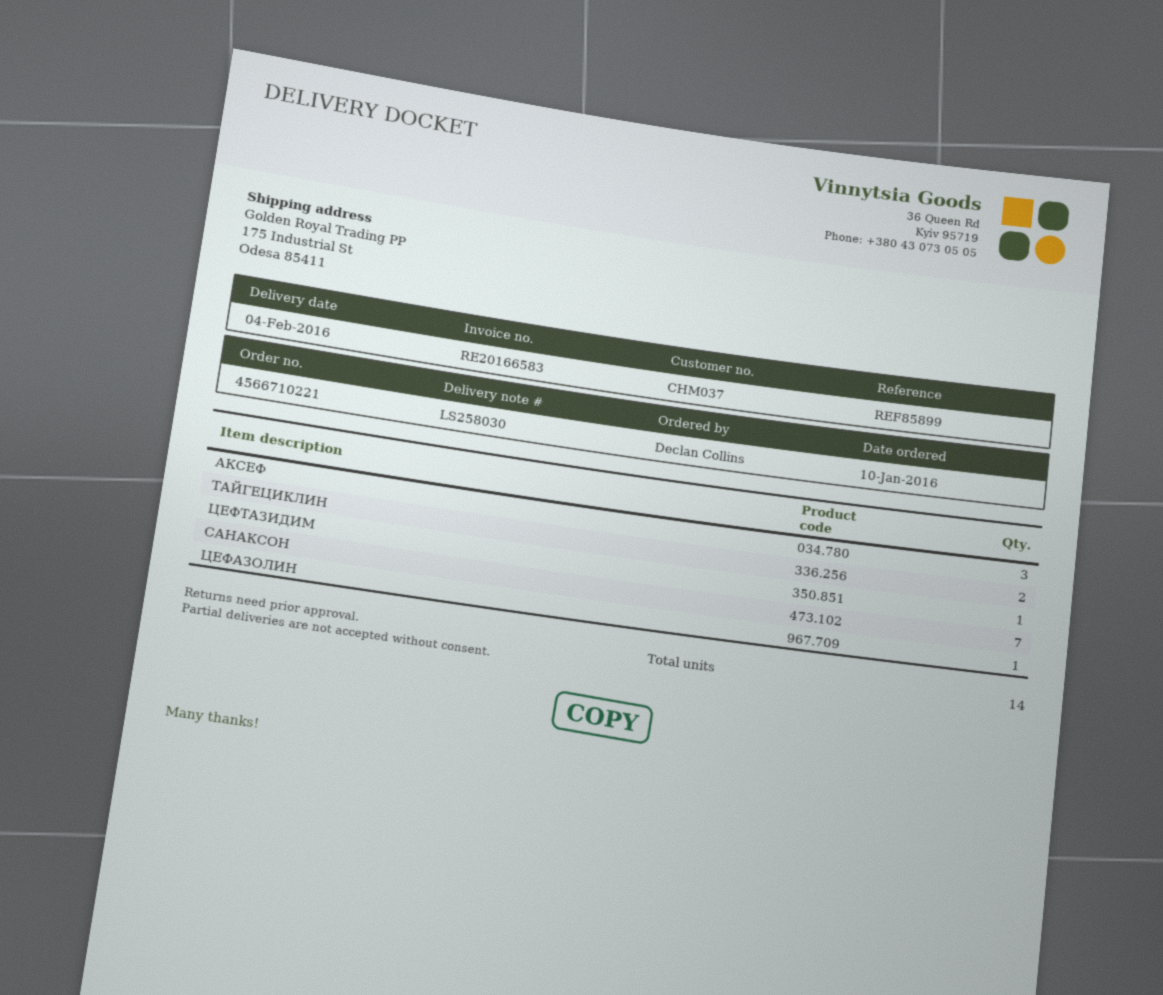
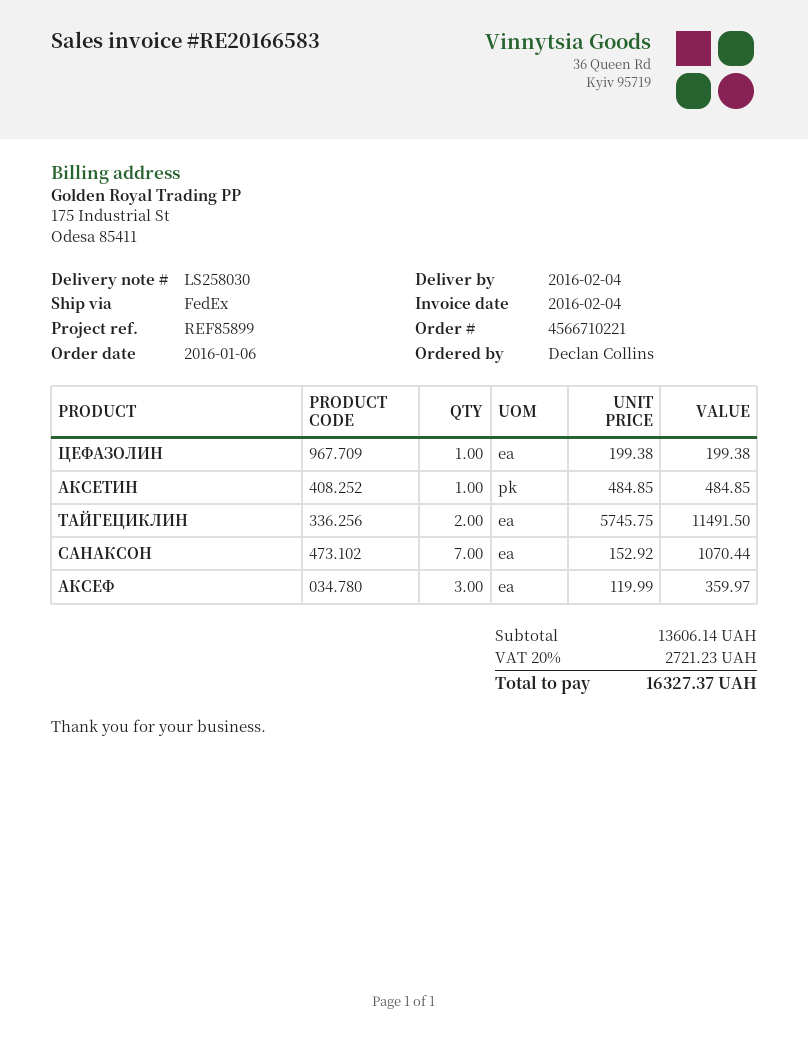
order date: 2016-01-10 -> 2016-01-06
ЦЕФТАЗИДИМ: 1 -> none
АКСЕТИН: none -> 1

